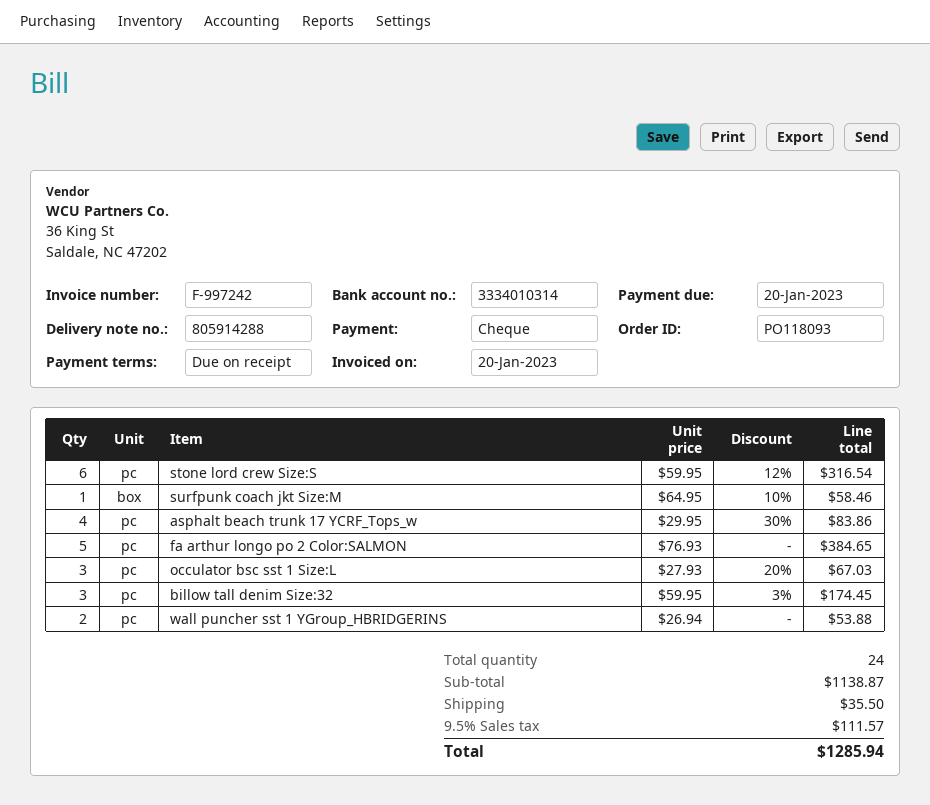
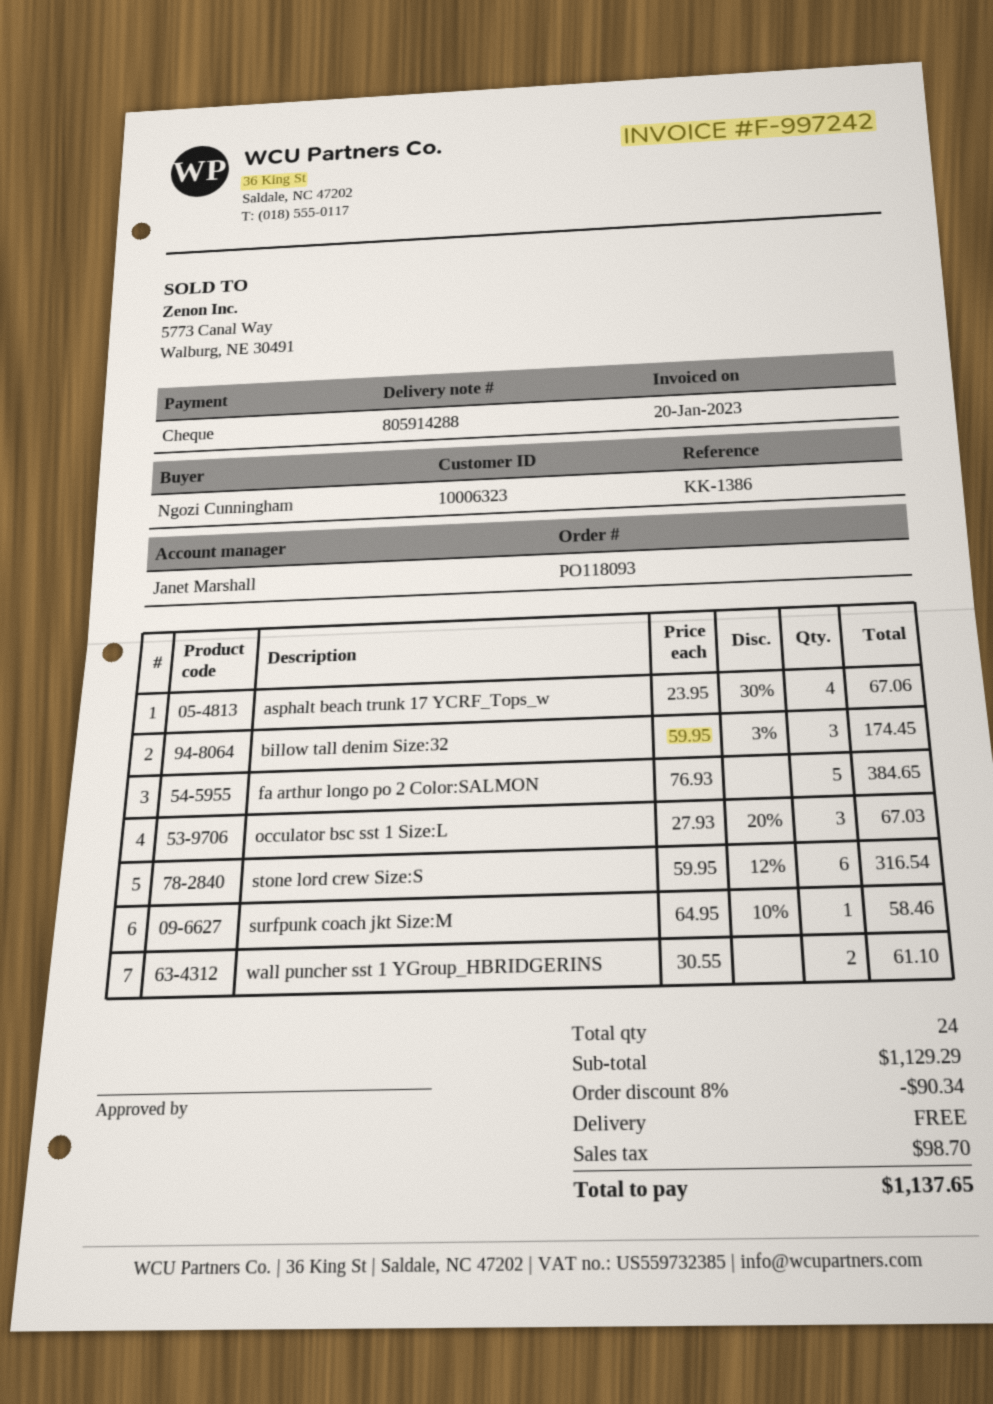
asphalt beach trunk 17 YCRF_Tops_w: 4 x 29.95 - 30% = 83.86 -> 4 x 23.95 - 30% = 67.06
wall puncher sst 1 YGroup_HBRIDGERINS: 2 x 26.94 = 53.88 -> 2 x 30.55 = 61.10
subtotal: 1138.87 -> 1129.29
discount: none -> 8% = 90.34
shipping: 35.50 -> 0.00
tax: 111.57 -> 98.70
total: 1285.94 -> 1137.65

